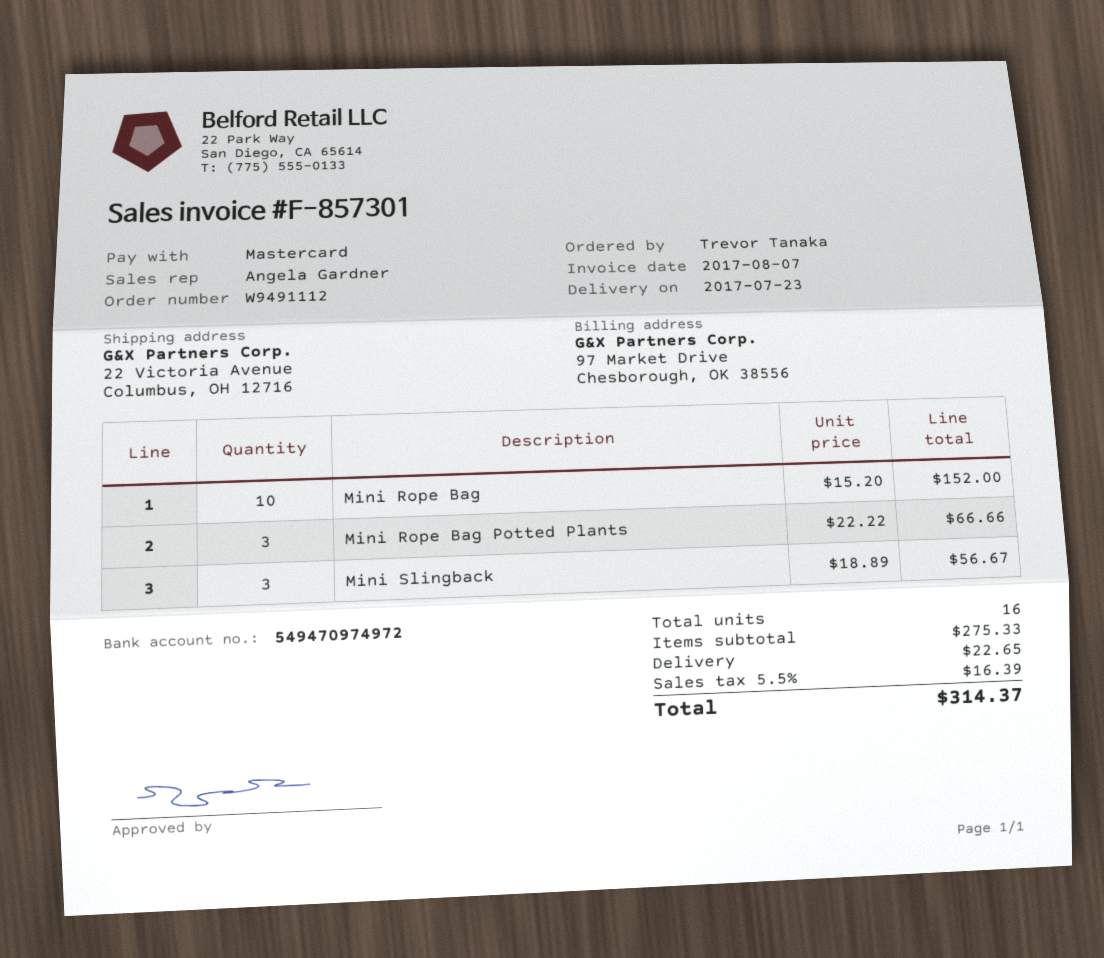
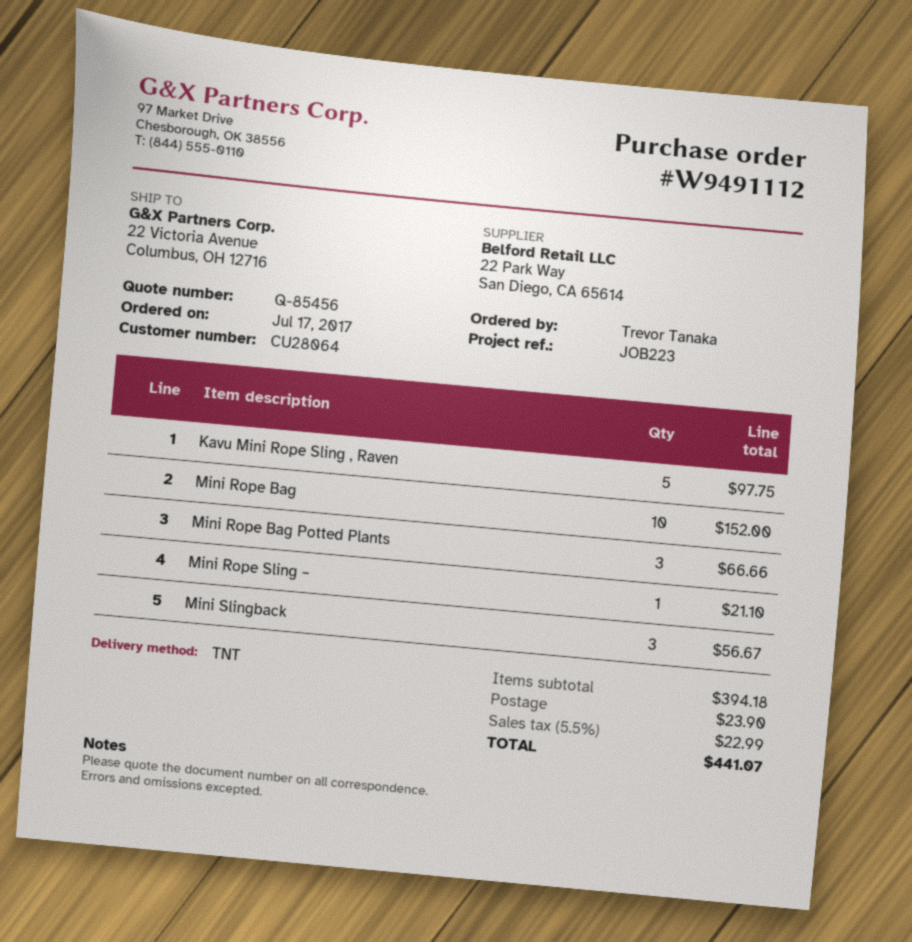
Kavu Mini Rope Sling , Raven: none -> 5 for 97.75
Mini Rope Sling –: none -> 1 for 21.10
subtotal: 275.33 -> 394.18
shipping: 22.65 -> 23.90
tax: 5.5% = 16.39 -> 5.5% = 22.99
total: 314.37 -> 441.07

